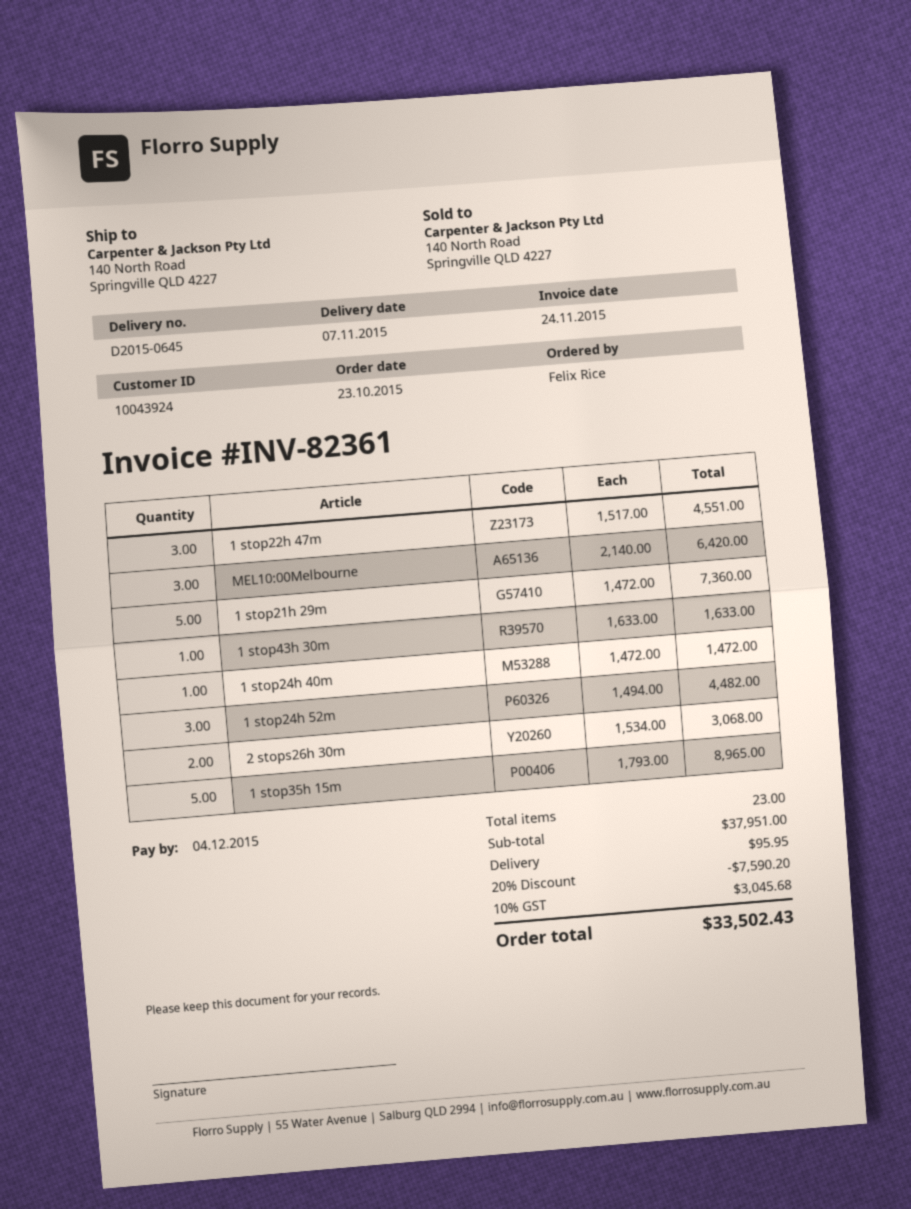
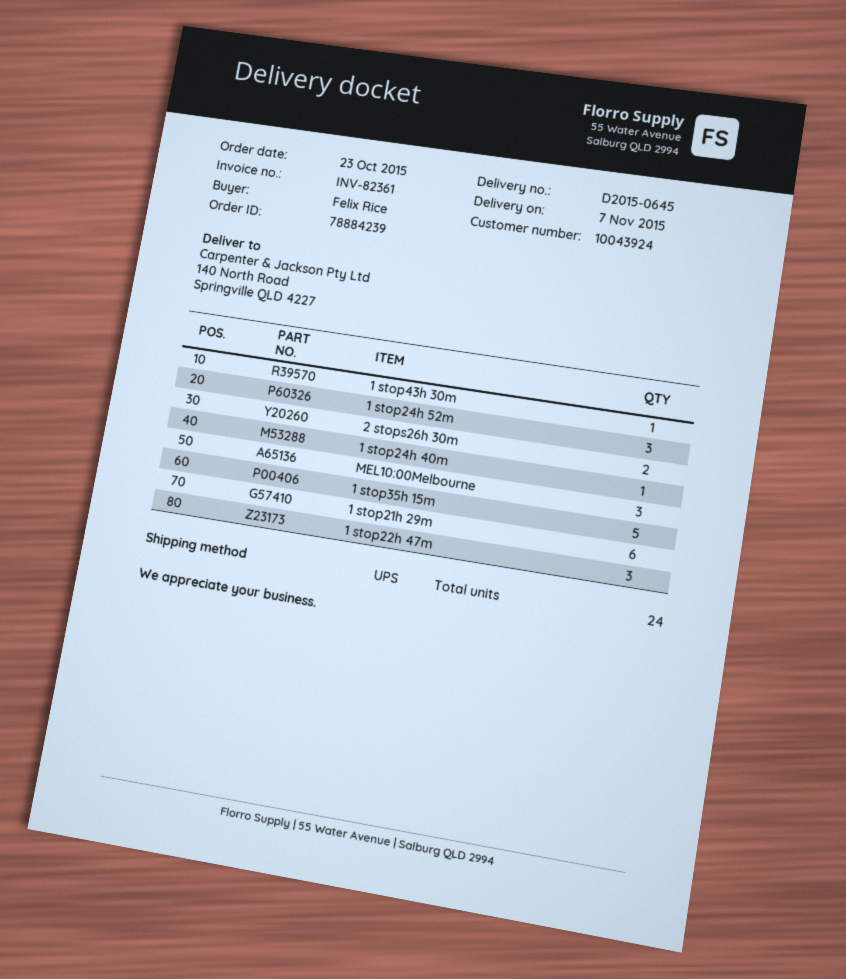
1 stop21h 29m: 5 -> 6
total quantity: 23 -> 24

